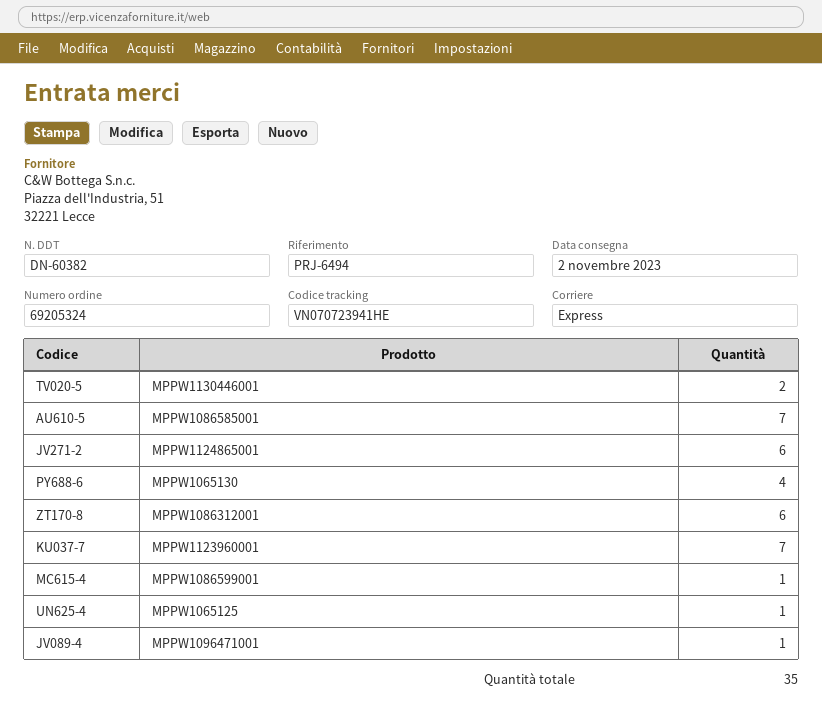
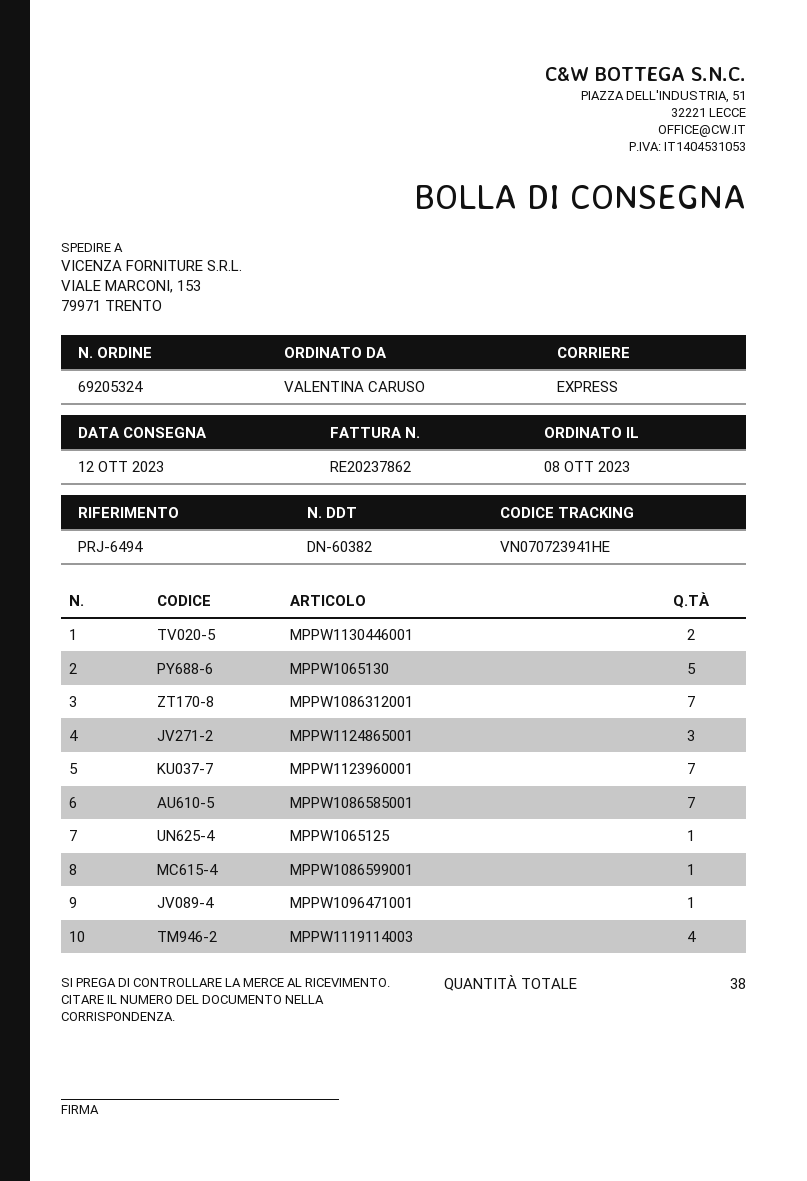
delivery date: 2023-11-02 -> 2023-10-12
MPPW1124865001: 6 -> 3
MPPW1065130: 4 -> 5
MPPW1086312001: 6 -> 7
MPPW1119114003: none -> 4
total quantity: 35 -> 38

